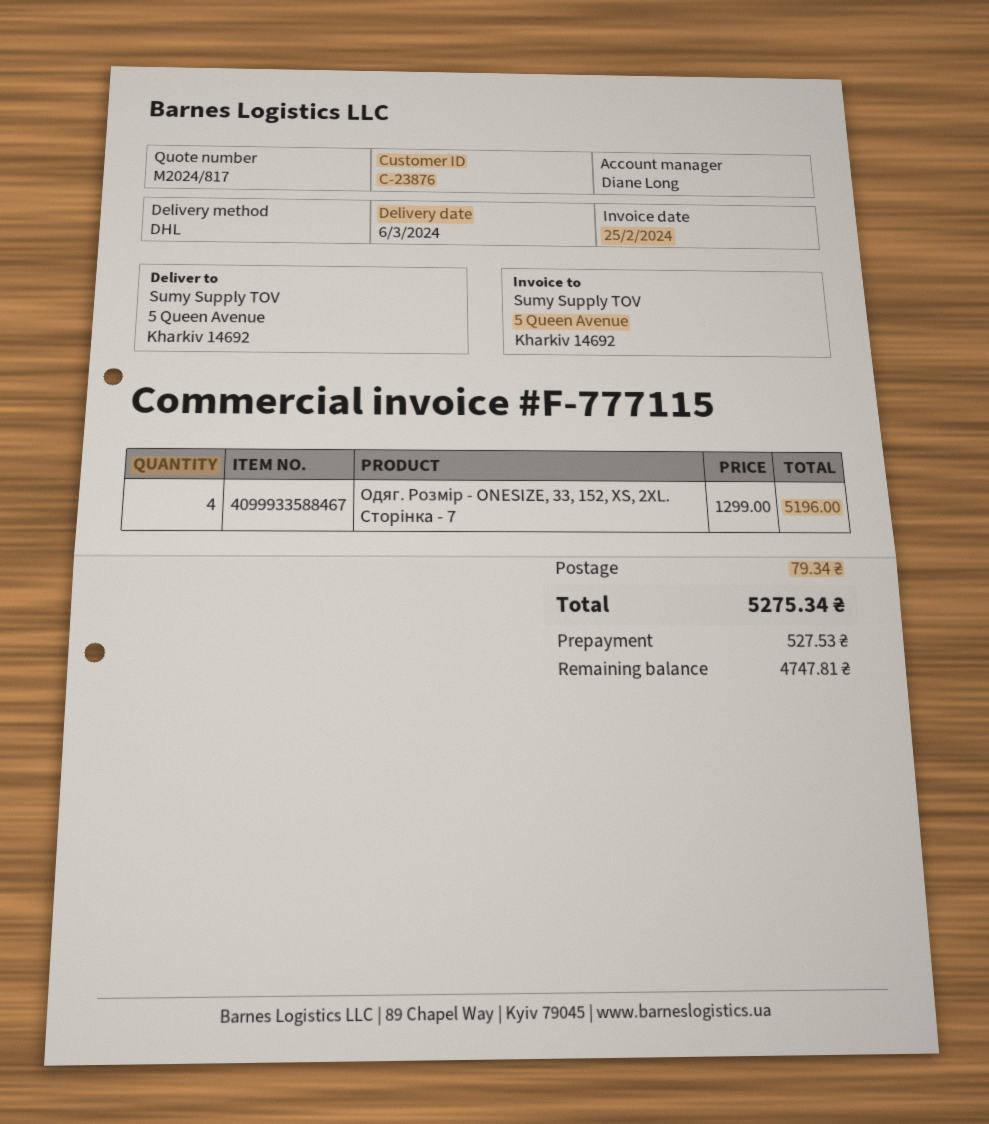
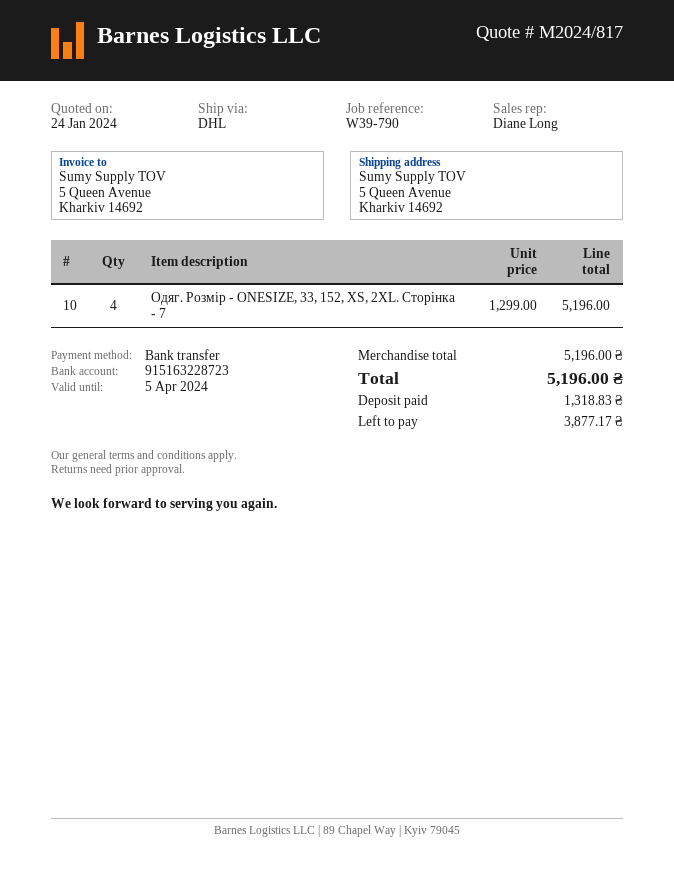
shipping: 79.34 -> none
total: 5275.34 -> 5196.00
deposit: 527.53 -> 1318.83
balance: 4747.81 -> 3877.17

